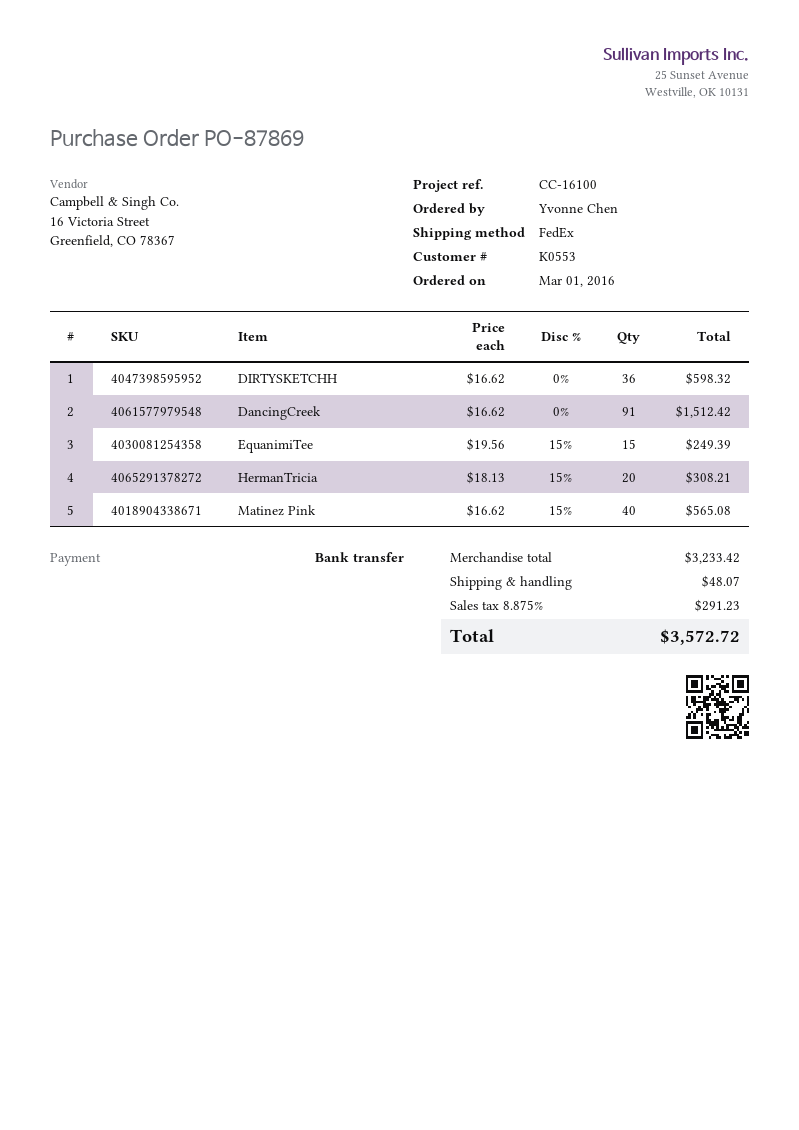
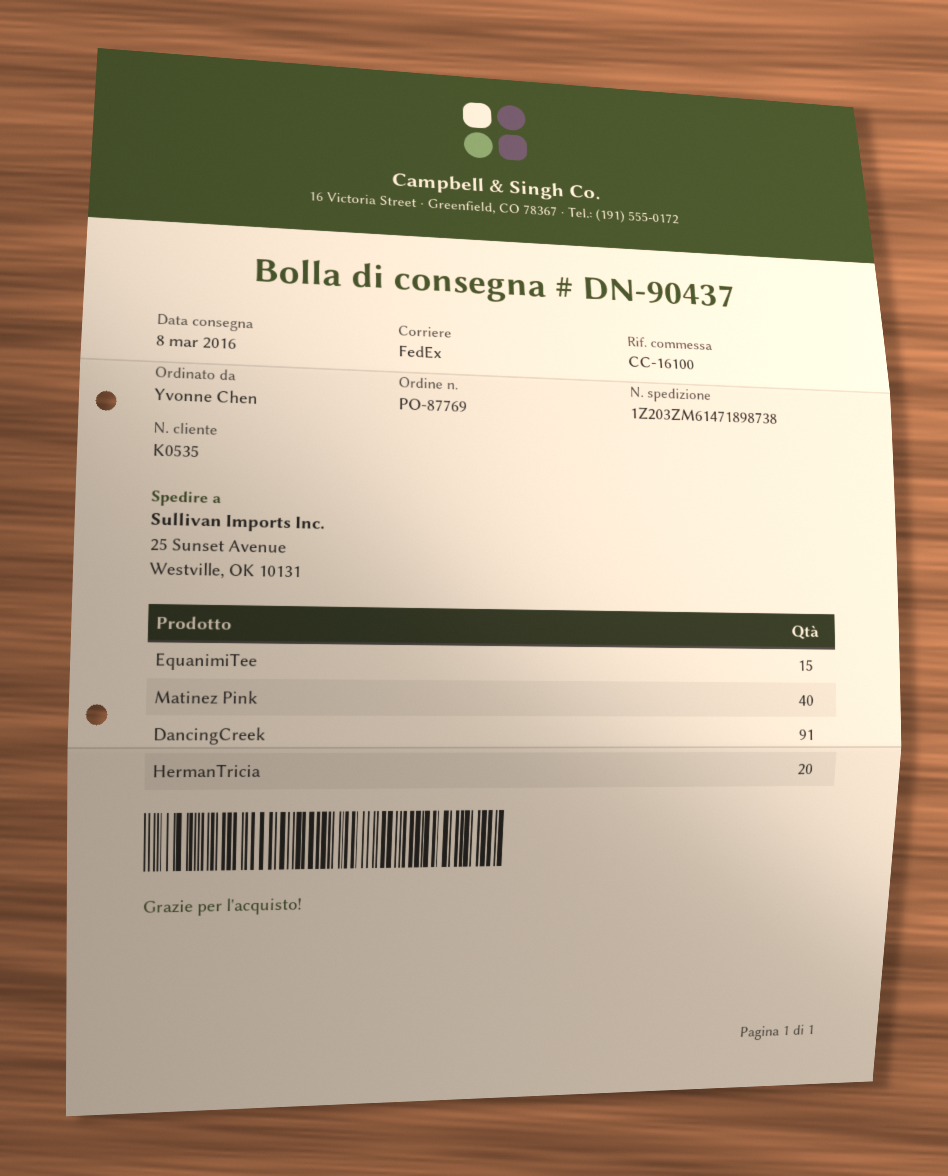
order number: PO-87869 -> PO-87769
customer number: K0553 -> K0535
DIRTYSKETCHH: 36 -> none

